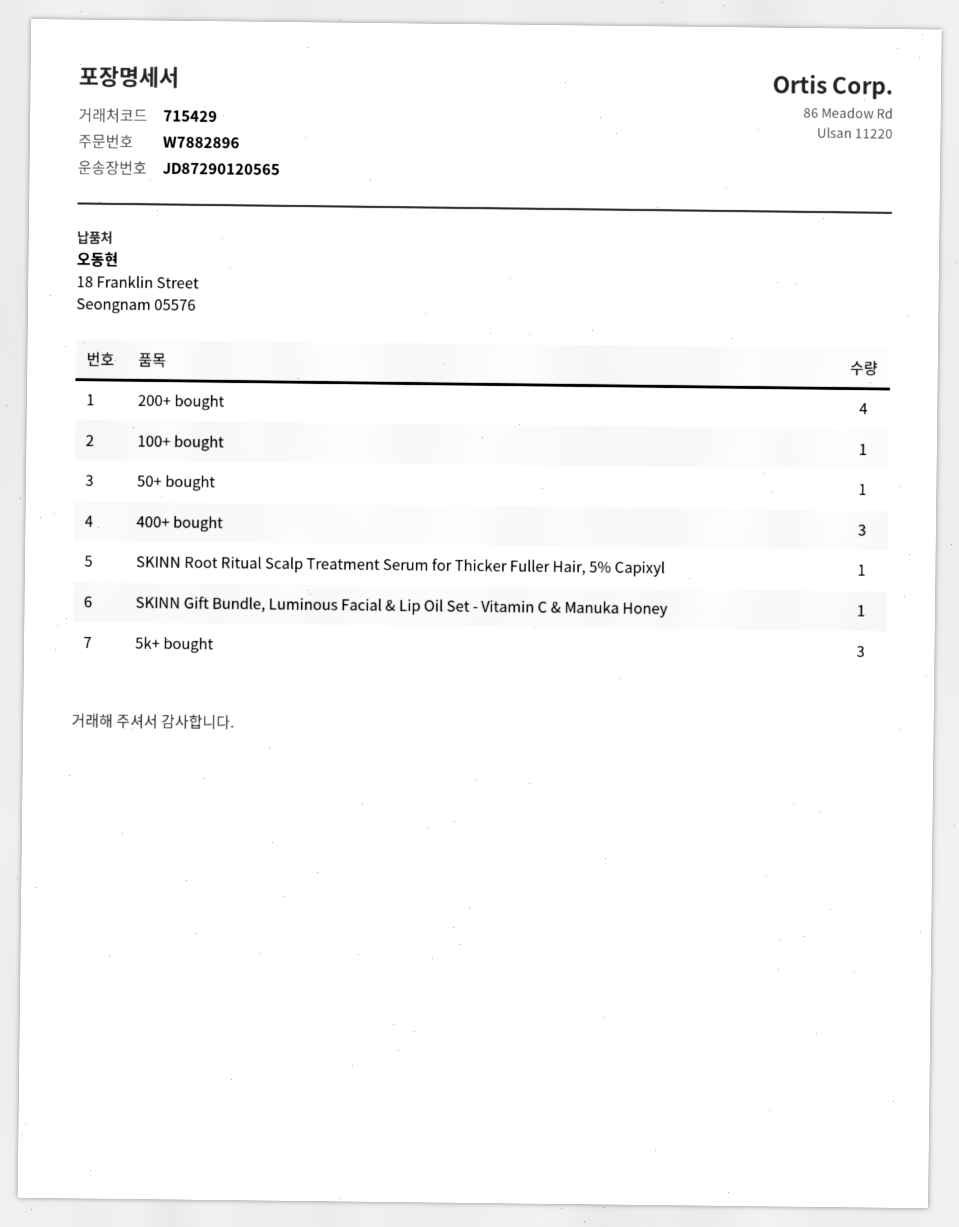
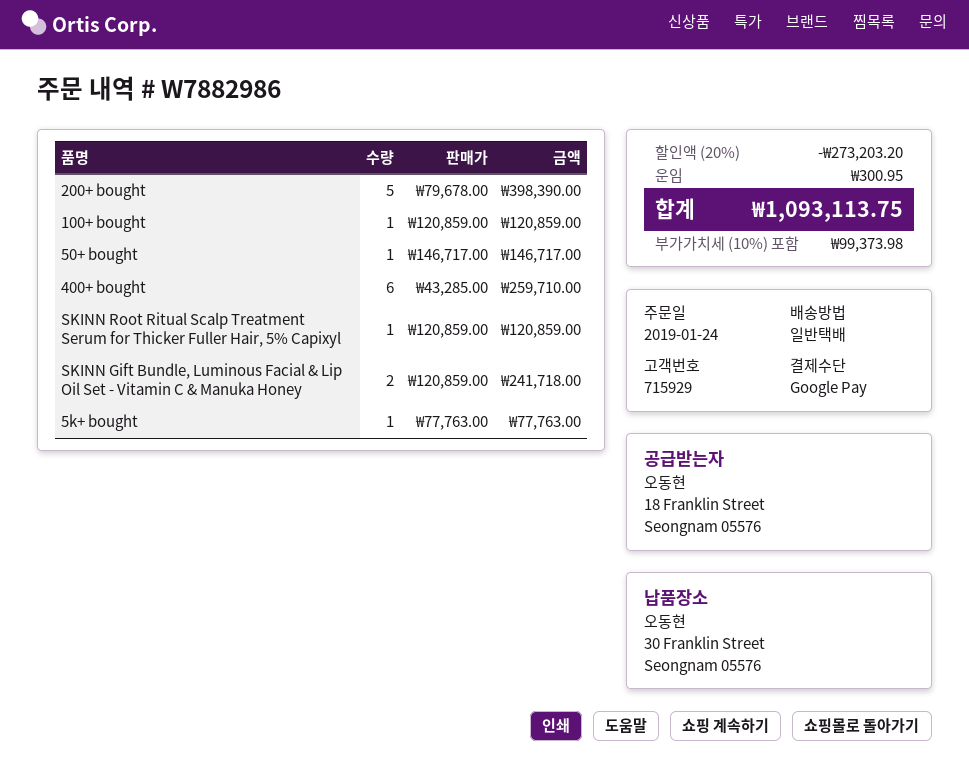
order number: W7882896 -> W7882986
customer number: 715429 -> 715929
ship to: 18 Franklin Street, Seongnam 05576 -> 30 Franklin Street, Seongnam 05576
200+ bought: 4 -> 5
400+ bought: 3 -> 6
SKINN Gift Bundle, Luminous Facial & Lip Oil Set - Vitamin C & Manuka Honey: 1 -> 2
5k+ bought: 3 -> 1

